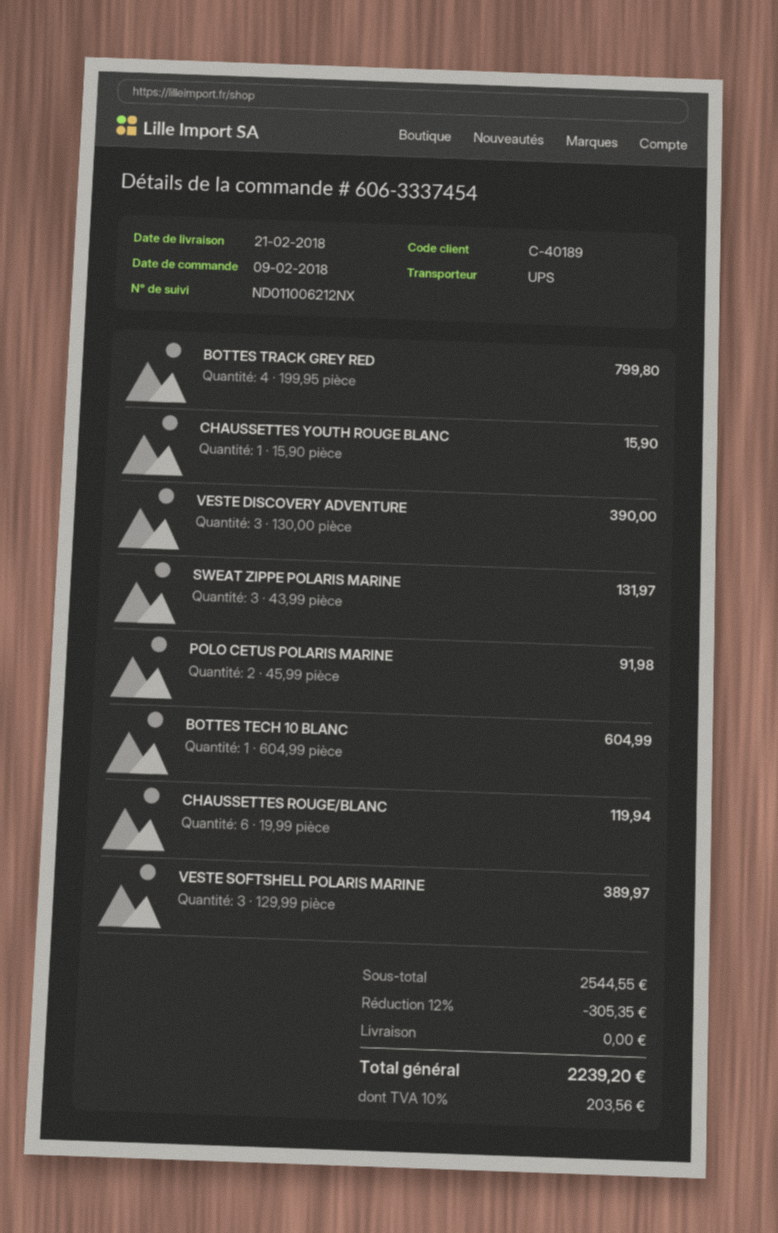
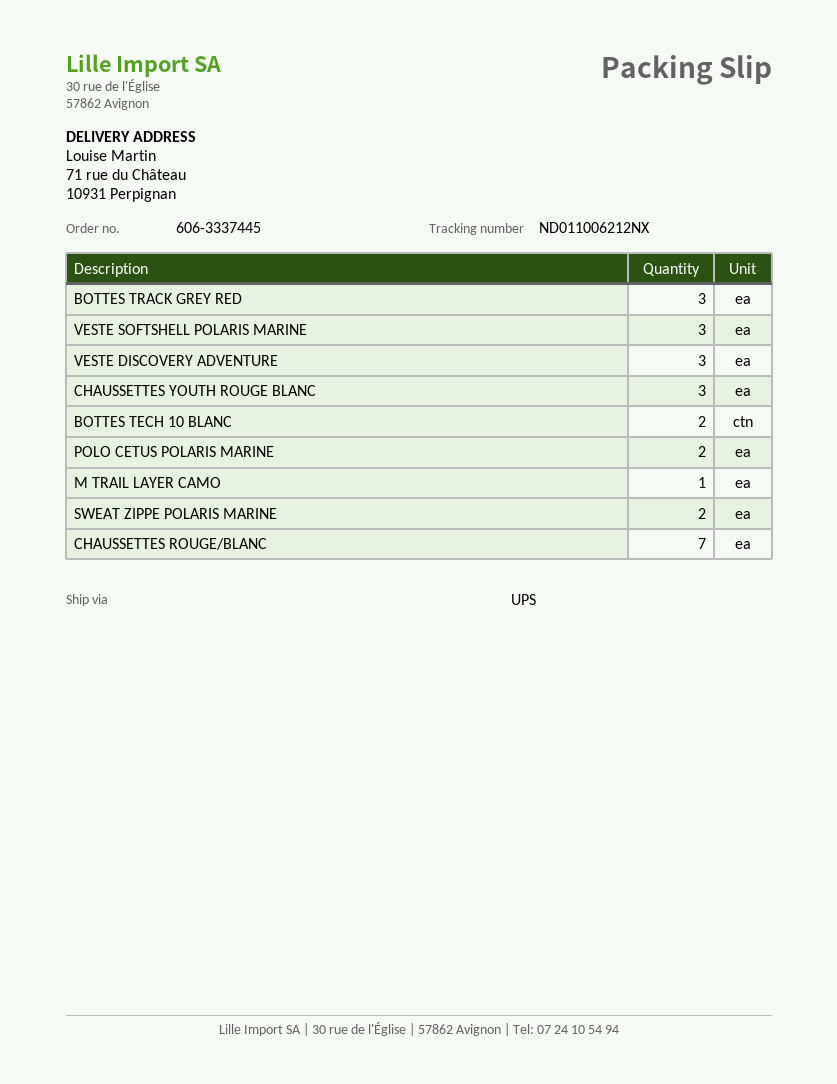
order number: 606-3337454 -> 606-3337445
BOTTES TRACK GREY RED: 4 -> 3
CHAUSSETTES YOUTH ROUGE BLANC: 1 -> 3
SWEAT ZIPPE POLARIS MARINE: 3 -> 2
BOTTES TECH 10 BLANC: 1 -> 2
CHAUSSETTES ROUGE/BLANC: 6 -> 7
M TRAIL LAYER CAMO: none -> 1

